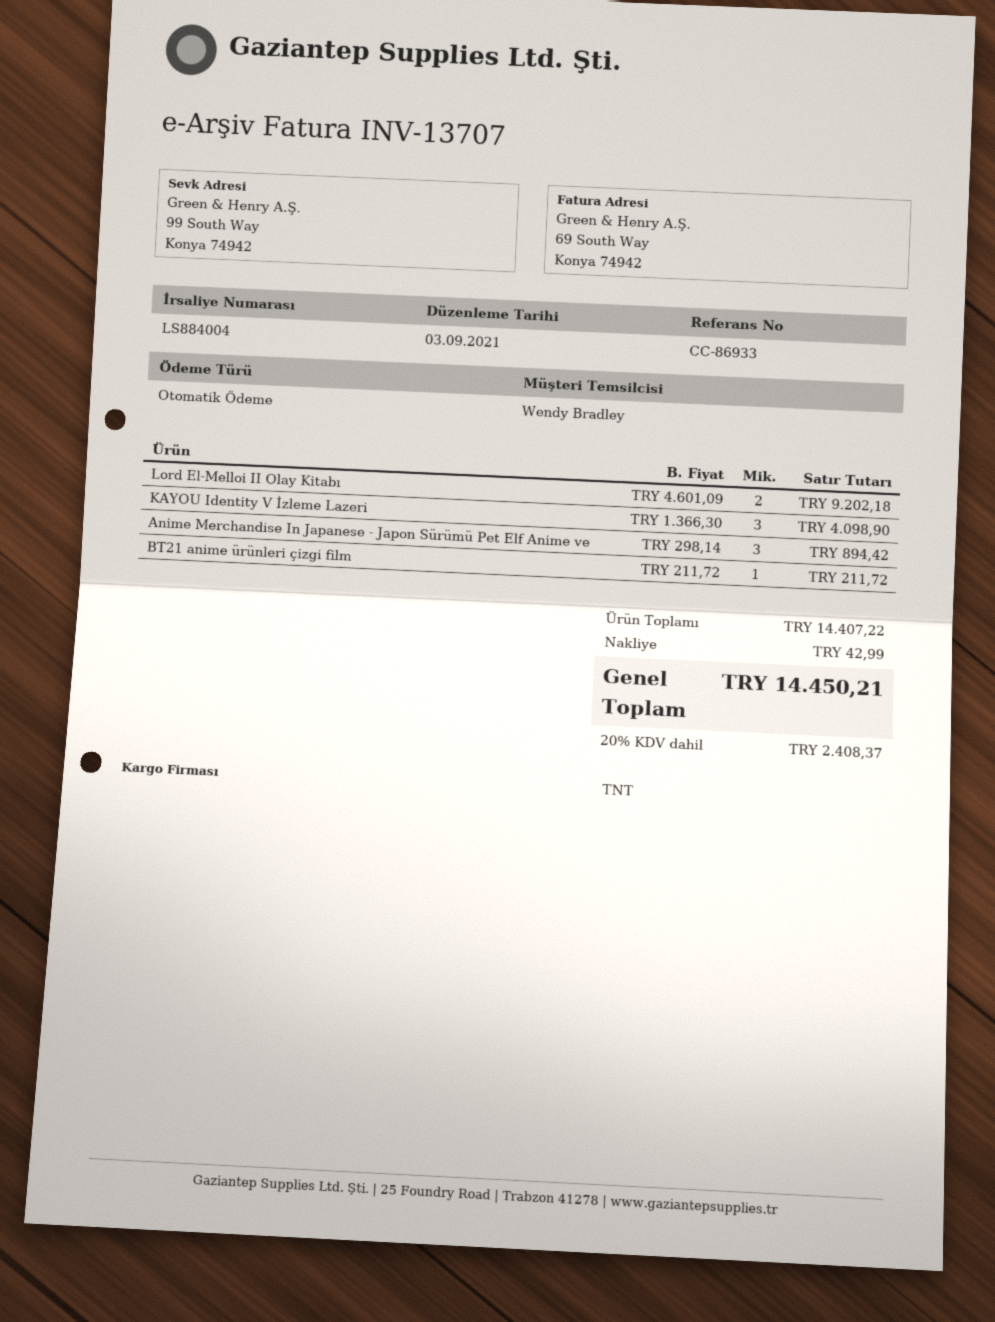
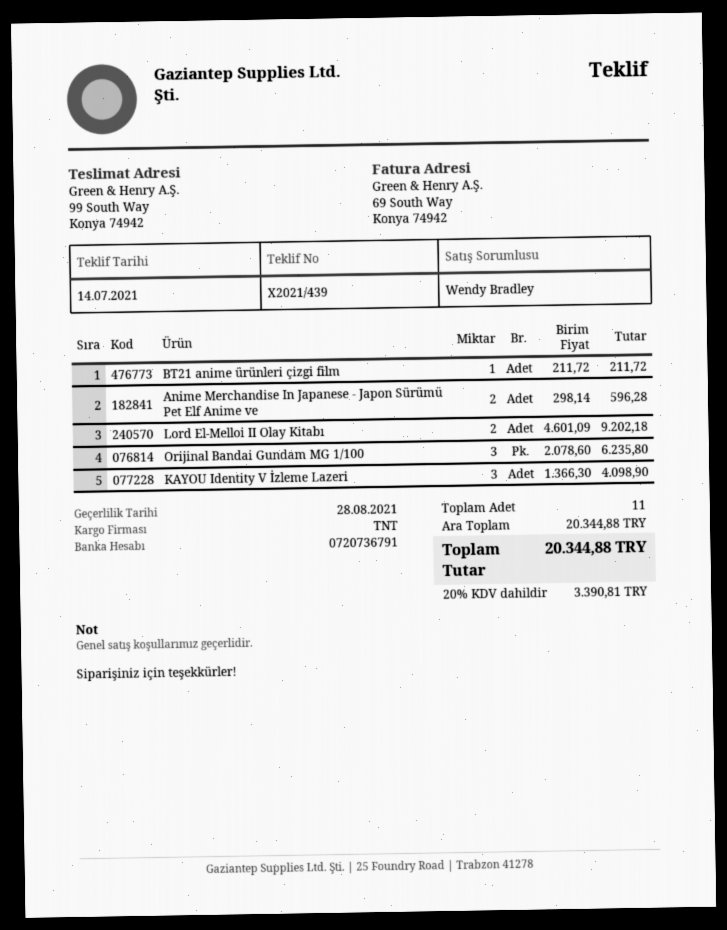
Anime Merchandise In Japanese - Japon Sürümü Pet Elf Anime ve: 3 x 298.14 = 894.42 -> 2 x 298.14 = 596.28
Orijinal Bandai Gundam MG 1/100: none -> 3 x 2078.60 = 6235.80
subtotal: 14407.22 -> 20344.88
shipping: 42.99 -> none
tax: 20% = 2408.37 -> 20% = 3390.81
total: 14450.21 -> 20344.88

